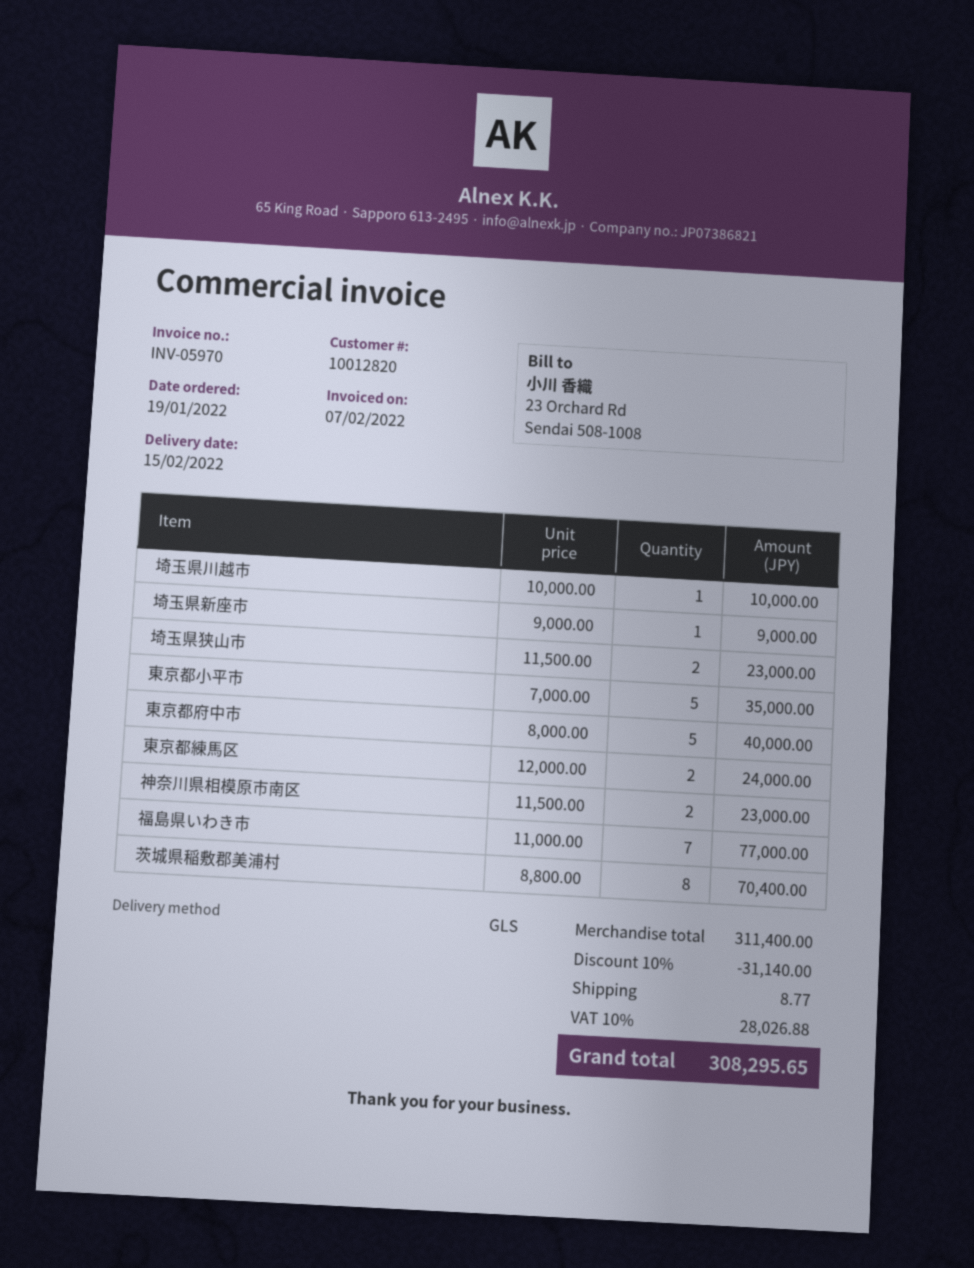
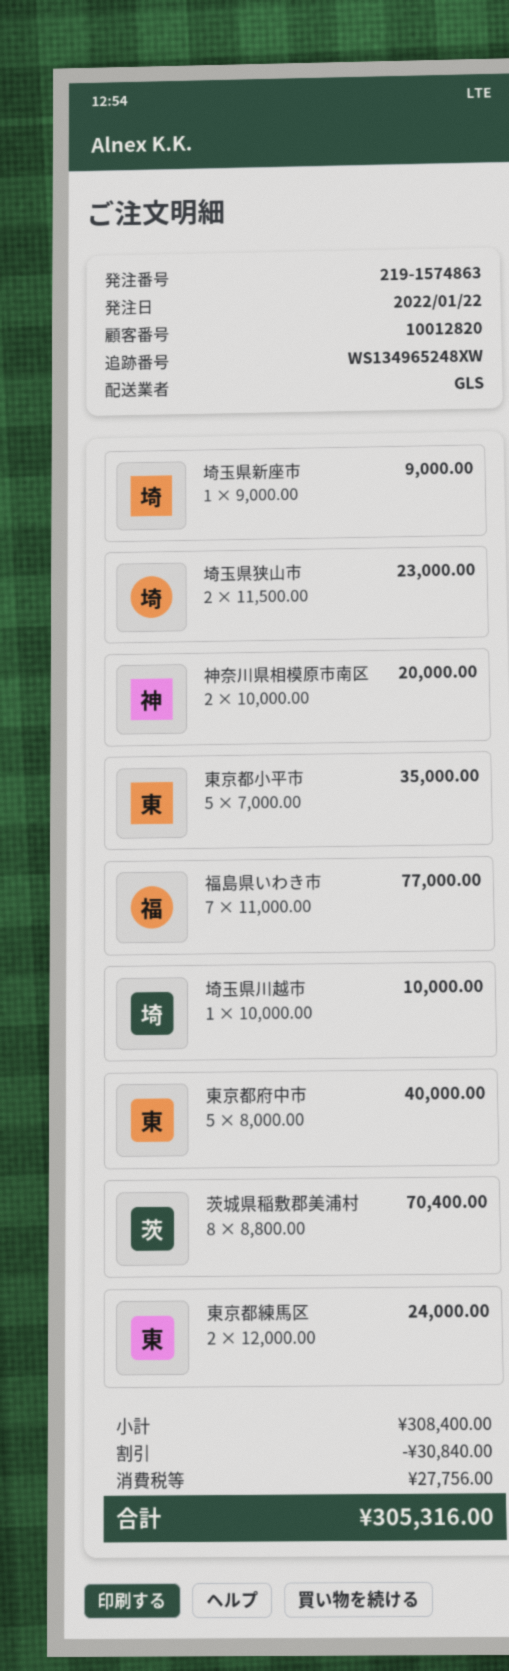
order date: 2022-01-19 -> 2022-01-22
神奈川県相模原市南区: 2 x 11500.00 = 23000.00 -> 2 x 10000.00 = 20000.00
subtotal: 311400.00 -> 308400.00
discount: 31140.00 -> 30840.00
shipping: 8.77 -> none
tax: 28026.88 -> 27756.00
total: 308295.65 -> 305316.00

